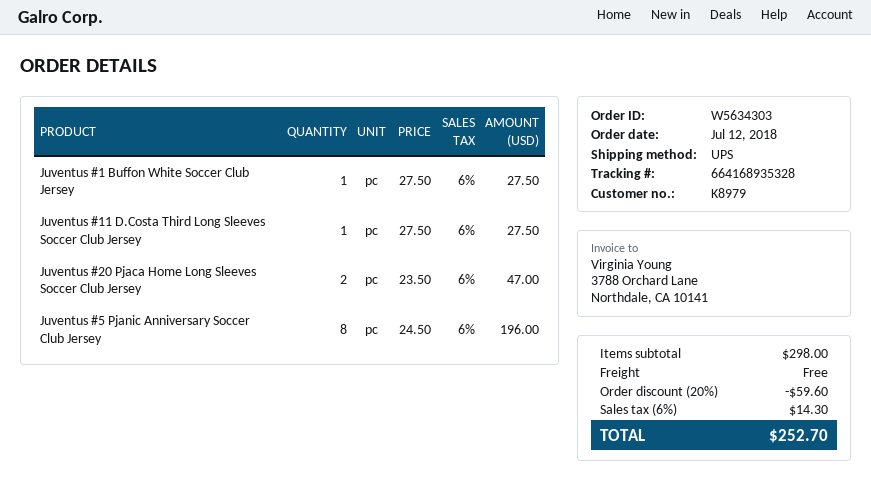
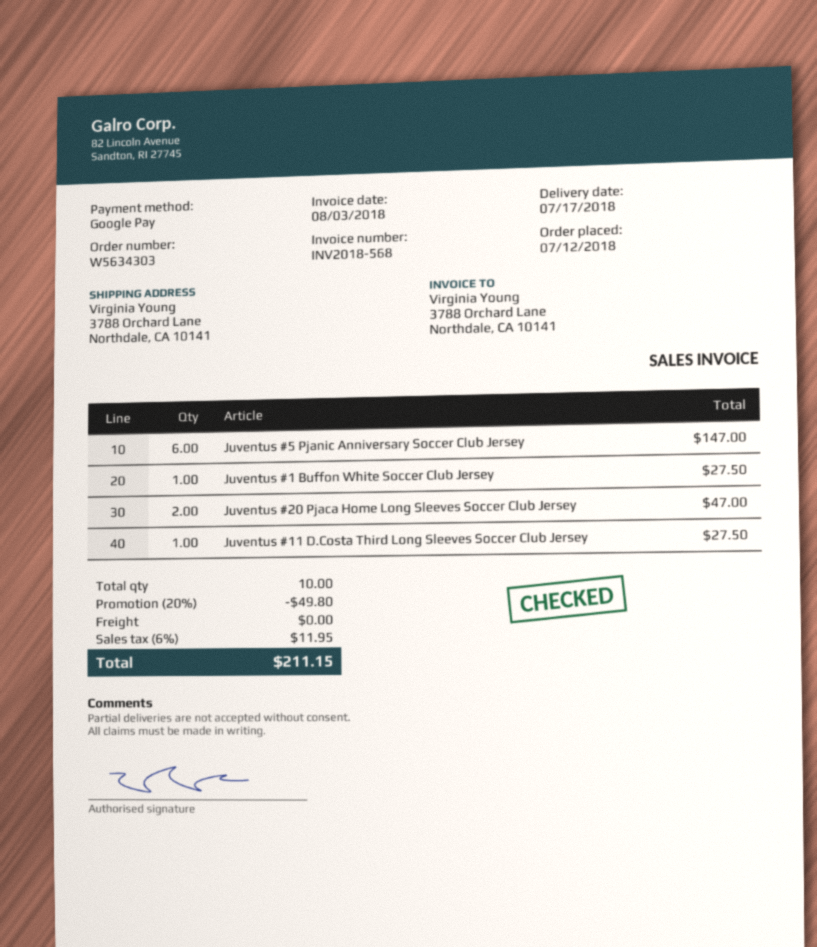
Juventus #5 Pjanic Anniversary Soccer Club Jersey: 8 for 196.00 -> 6 for 147.00
discount: 20% = 59.60 -> 20% = 49.80
tax: 6% = 14.30 -> 6% = 11.95
total: 252.70 -> 211.15

